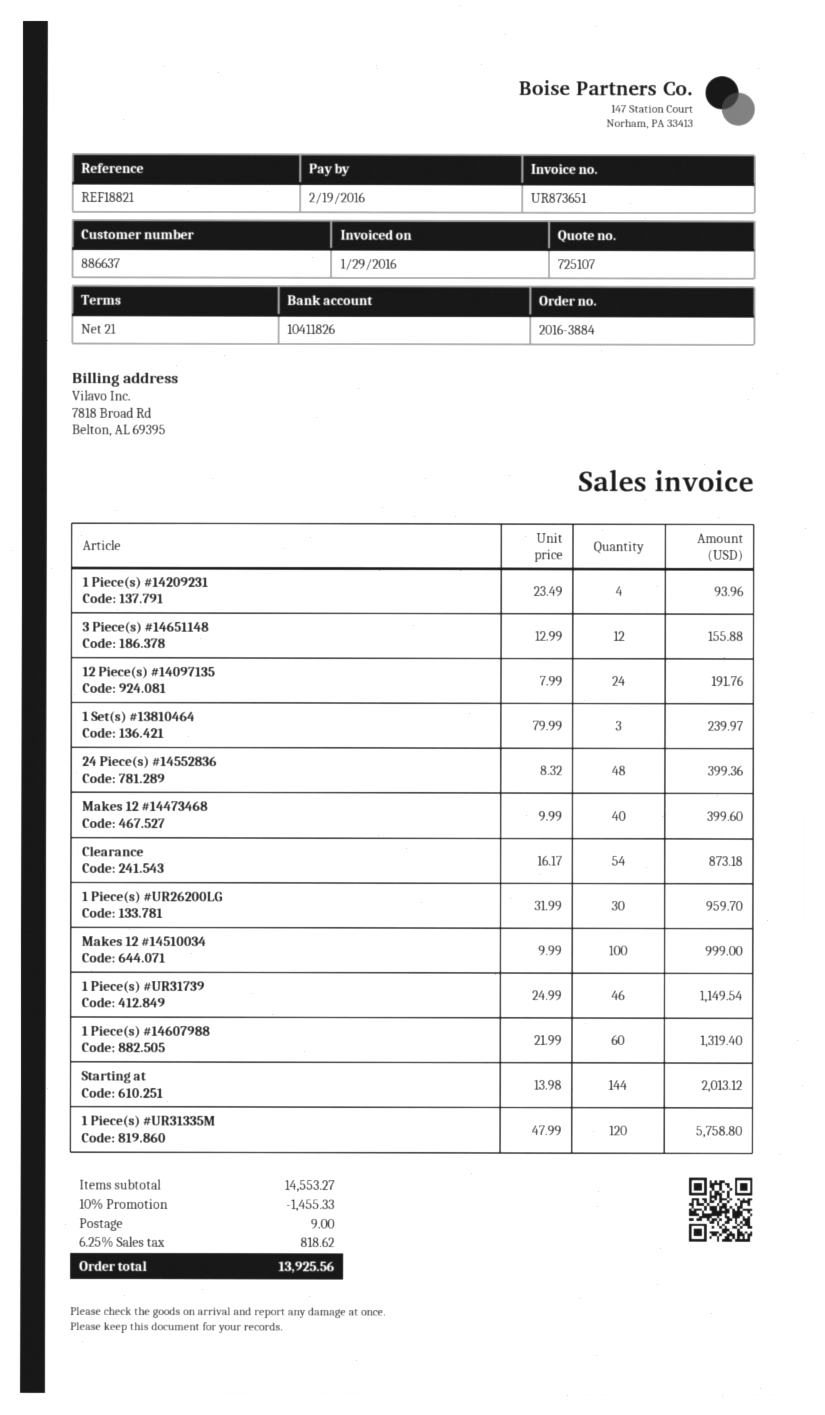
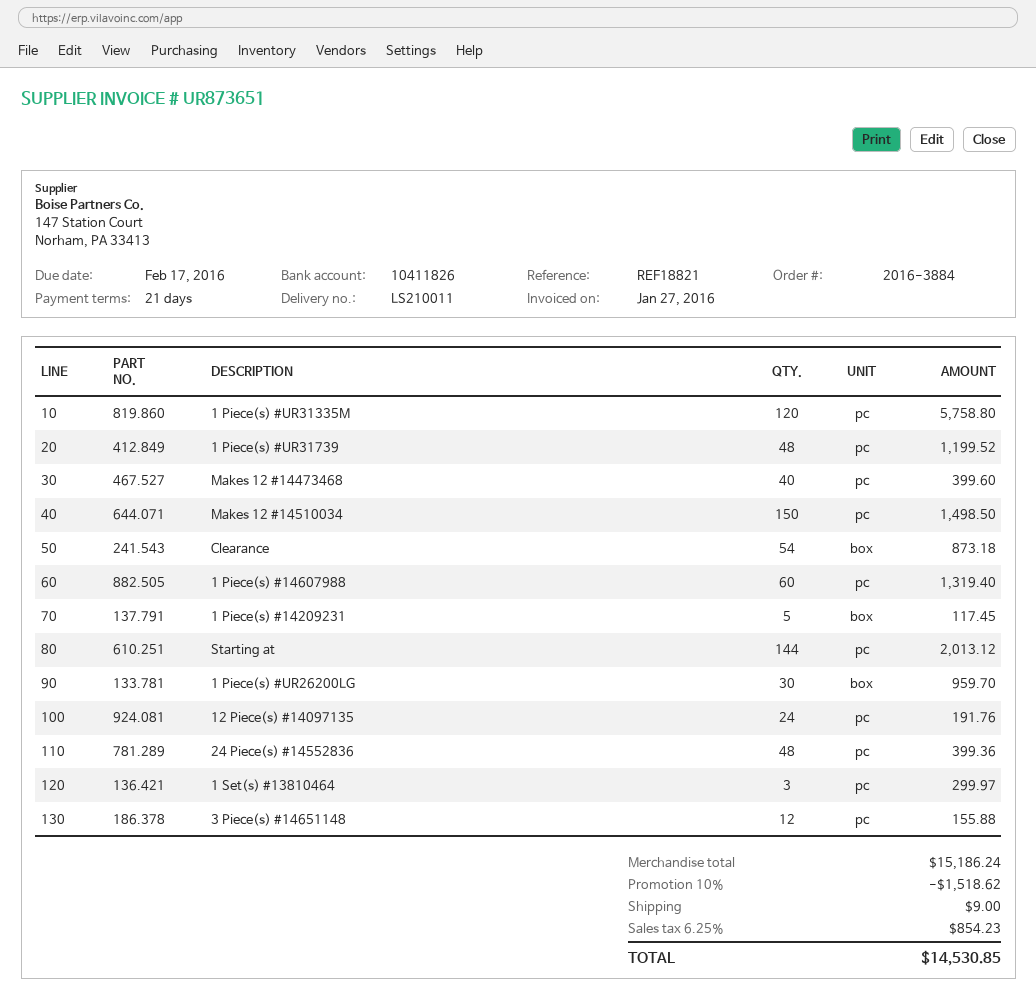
invoice date: 2016-01-29 -> 2016-01-27
due date: 2016-02-19 -> 2016-02-17
1 Piece(s) #14209231: 4 for 93.96 -> 5 for 117.45
1 Set(s) #13810464: 3 for 239.97 -> 3 for 299.97
Makes 12 #14510034: 100 for 999.00 -> 150 for 1498.50
1 Piece(s) #UR31739: 46 for 1149.54 -> 48 for 1199.52
subtotal: 14553.27 -> 15186.24
discount: 10% = 1455.33 -> 10% = 1518.62
tax: 6.25% = 818.62 -> 6.25% = 854.23
total: 13925.56 -> 14530.85

